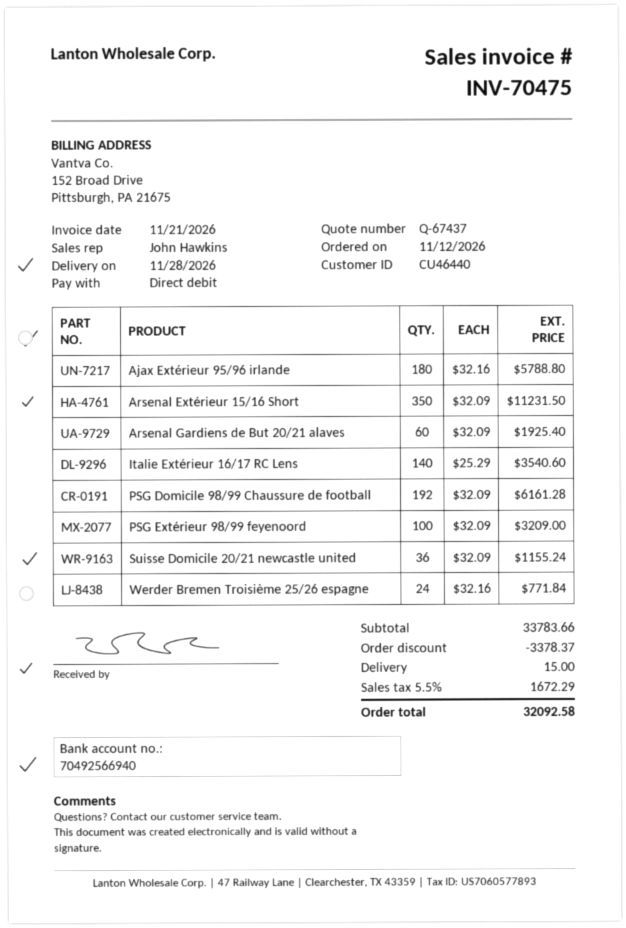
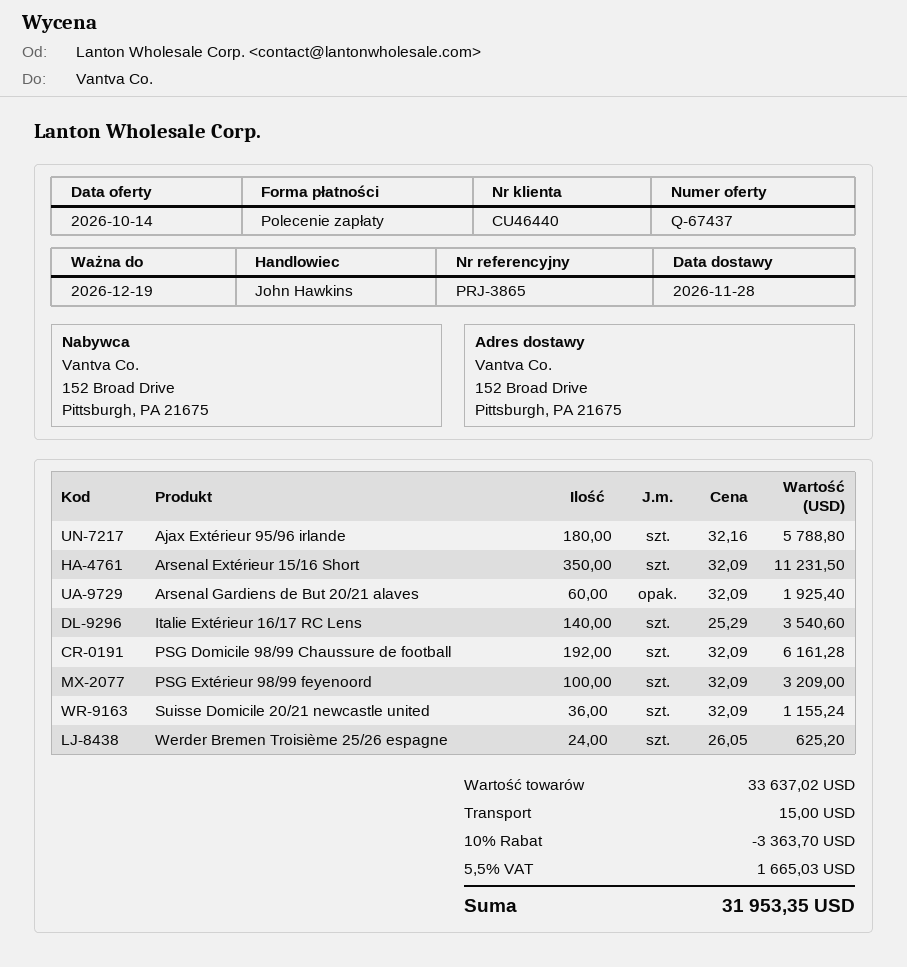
Werder Bremen Troisième 25/26 espagne: 24 x 32.16 = 771.84 -> 24 x 26.05 = 625.20
subtotal: 33783.66 -> 33637.02
discount: 3378.37 -> 3363.70
tax: 5.5% = 1672.29 -> 5.5% = 1665.03
total: 32092.58 -> 31953.35

